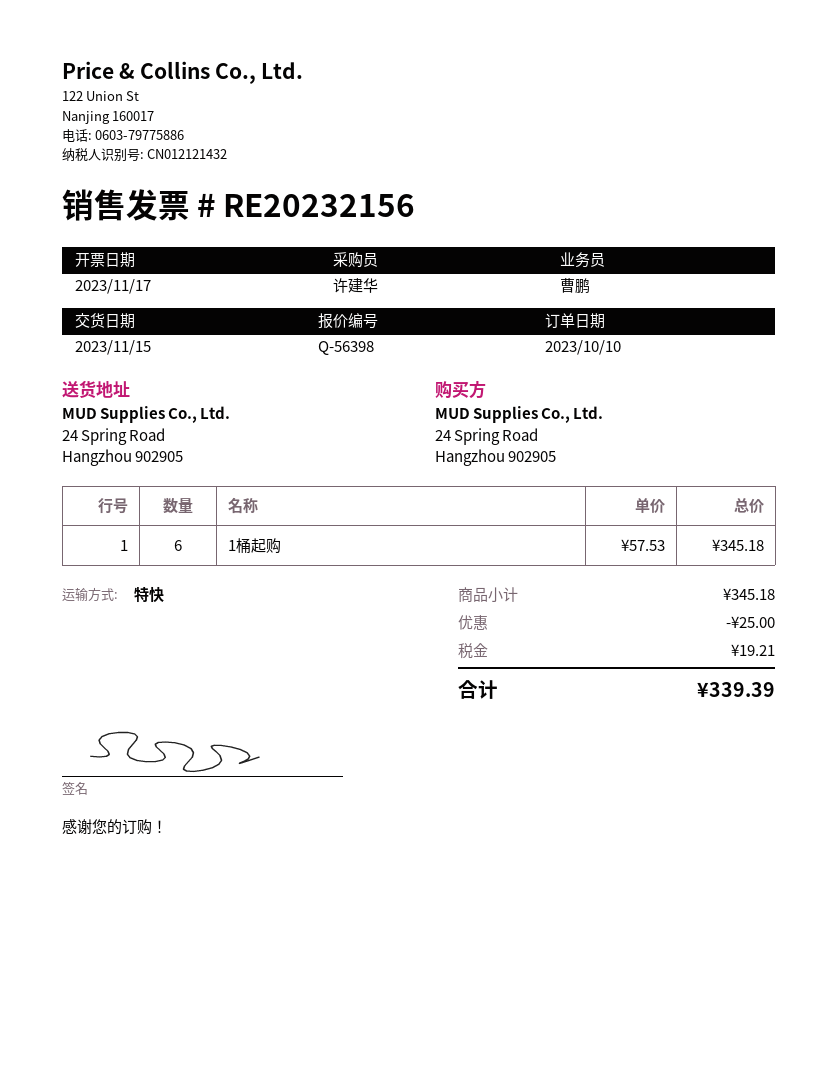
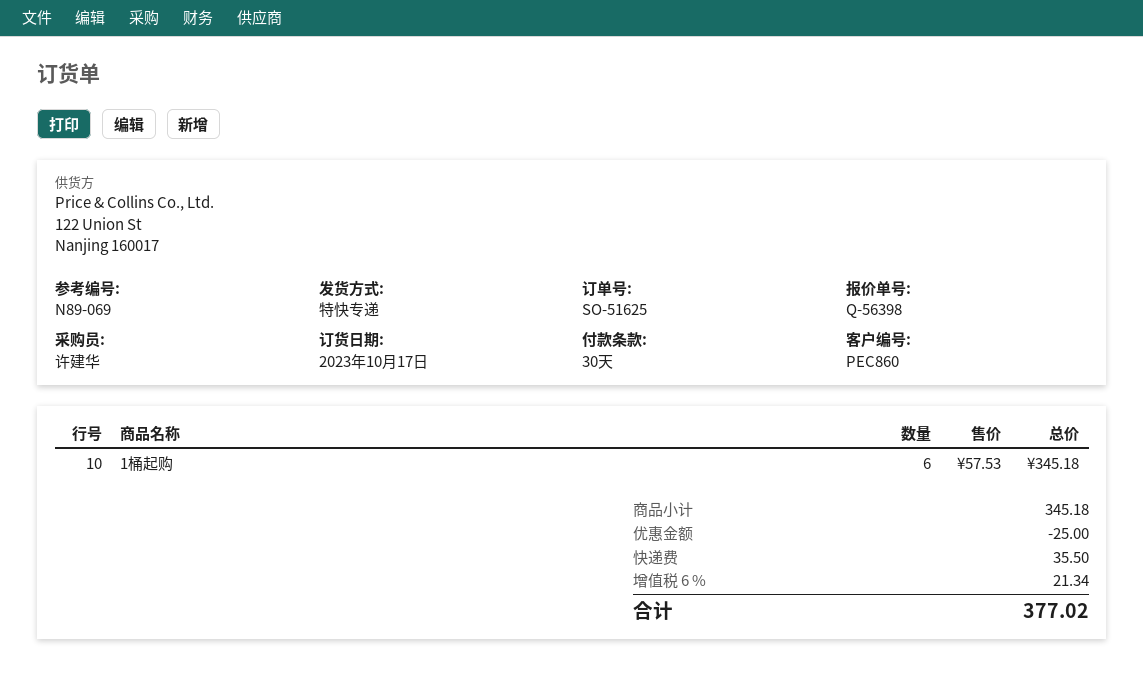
order date: 2023-10-10 -> 2023-10-17
shipping: none -> 35.50
tax: 19.21 -> 21.34
total: 339.39 -> 377.02

